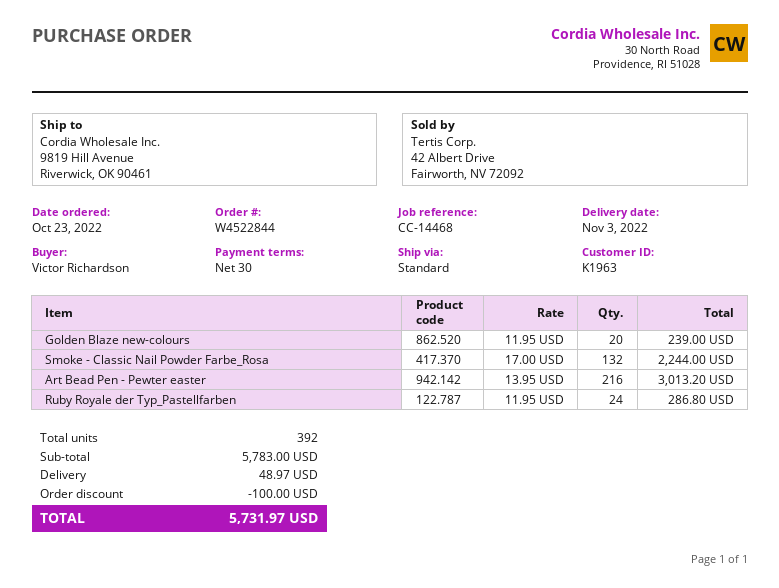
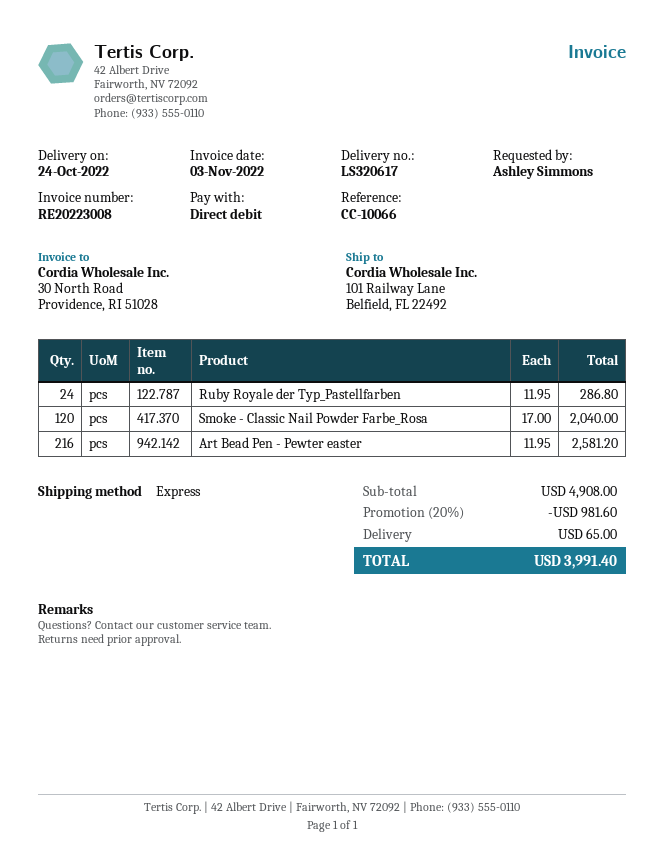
delivery date: 2022-11-03 -> 2022-10-24
reference: CC-14468 -> CC-10066
ordered by: Victor Richardson -> Ashley Simmons
shipping method: standard -> express
ship to: 9819 Hill Avenue, Riverwick, OK 90461 -> 101 Railway Lane, Belfield, FL 22492
Golden Blaze new-colours: 20 x 11.95 = 239.00 -> none
Smoke - Classic Nail Powder Farbe_Rosa: 132 x 17.00 = 2244.00 -> 120 x 17.00 = 2040.00
Art Bead Pen - Pewter easter: 216 x 13.95 = 3013.20 -> 216 x 11.95 = 2581.20
subtotal: 5783.00 -> 4908.00
discount: 100.00 -> 981.60
shipping: 48.97 -> 65.00
total: 5731.97 -> 3991.40

